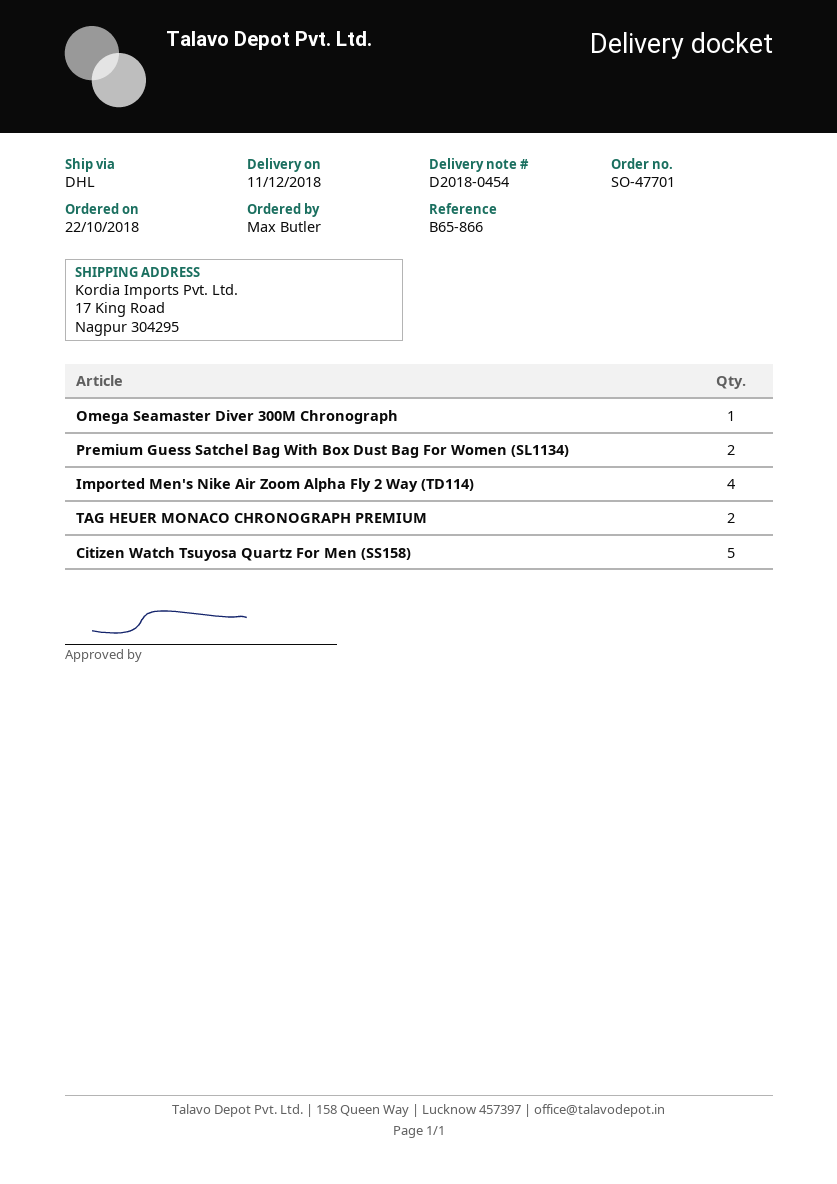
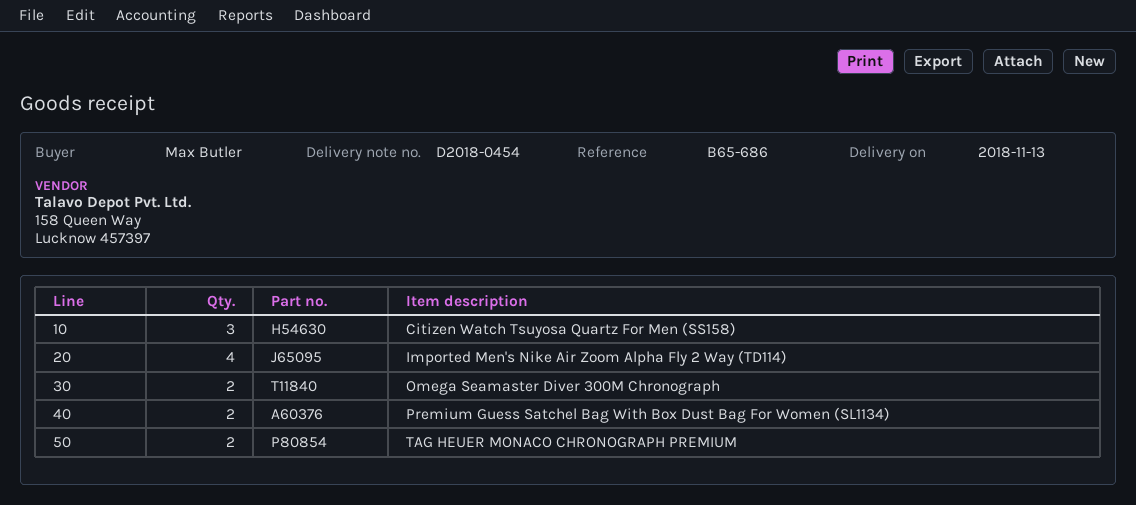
delivery date: 2018-12-11 -> 2018-11-13
reference: B65-866 -> B65-686
Omega Seamaster Diver 300M Chronograph: 1 -> 2
Citizen Watch Tsuyosa Quartz For Men (SS158): 5 -> 3

